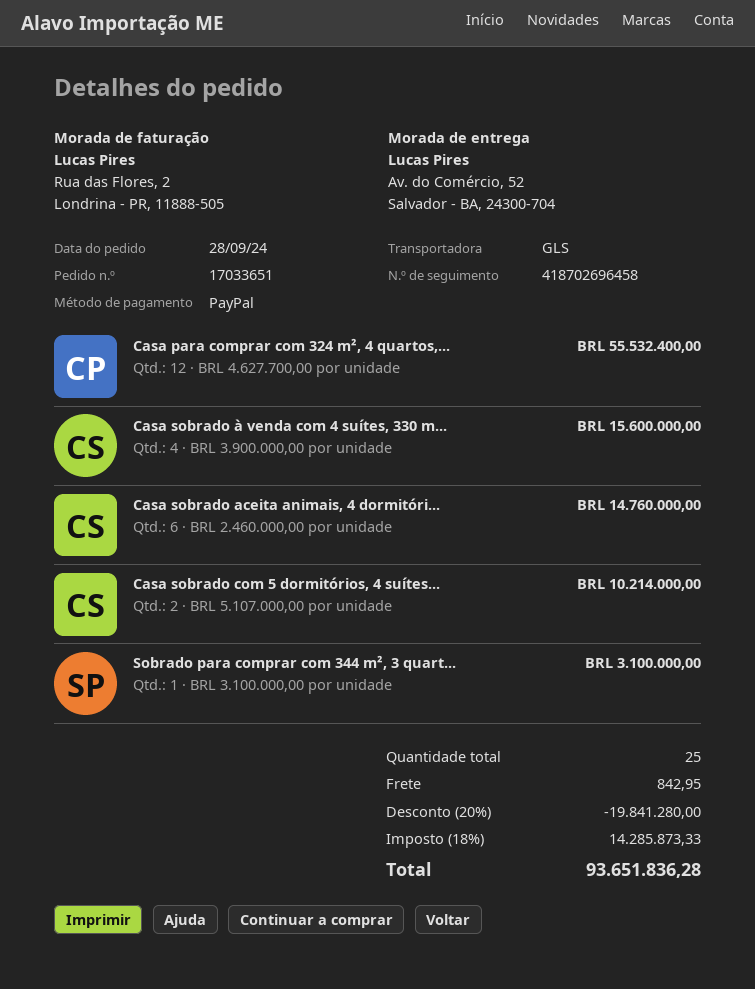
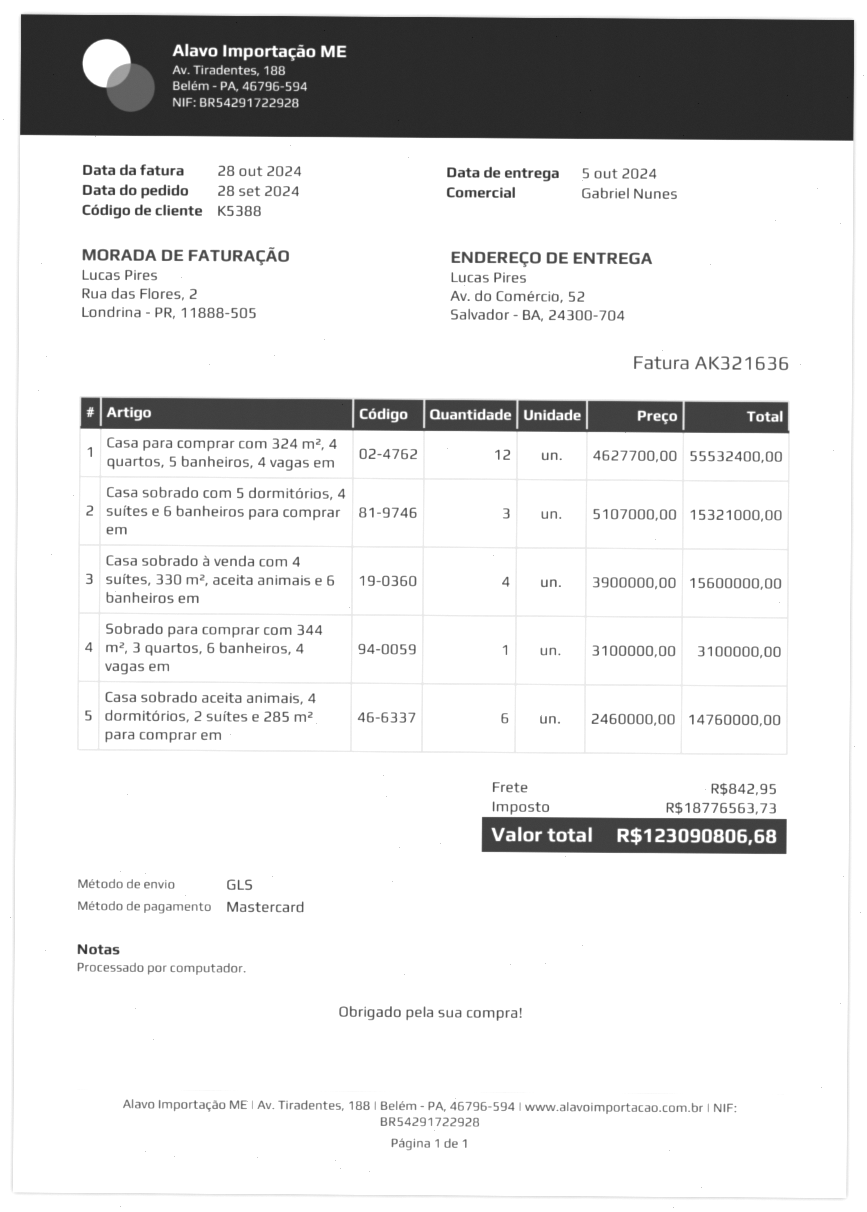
payment method: PayPal -> Mastercard
Casa sobrado com 5 dormitórios, 4 suítes...: 2 x 5107000.00 = 10214000.00 -> 3 x 5107000.00 = 15321000.00
discount: 20% = 19841280.00 -> none
tax: 14285873.33 -> 18776563.73
total: 93651836.28 -> 123090806.68

